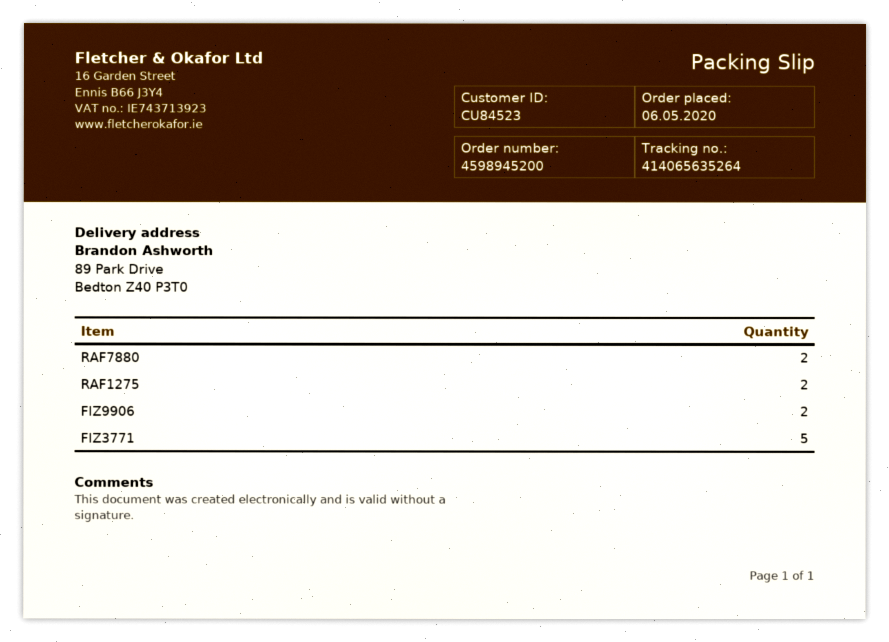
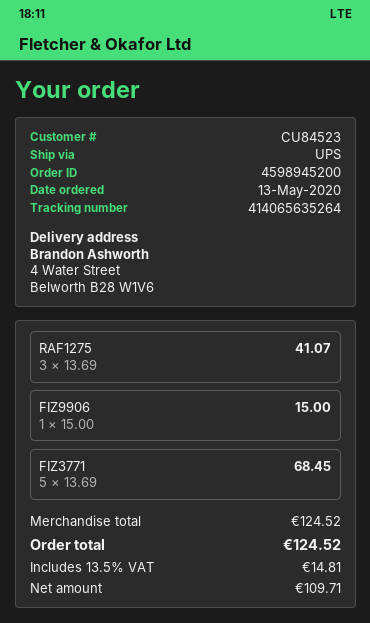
order date: 2020-05-06 -> 2020-05-13
ship to: 89 Park Drive, Bedton Z40 P3T0 -> 4 Water Street, Belworth B28 W1V6
RAF7880: 2 -> none
RAF1275: 2 -> 3
FIZ9906: 2 -> 1

